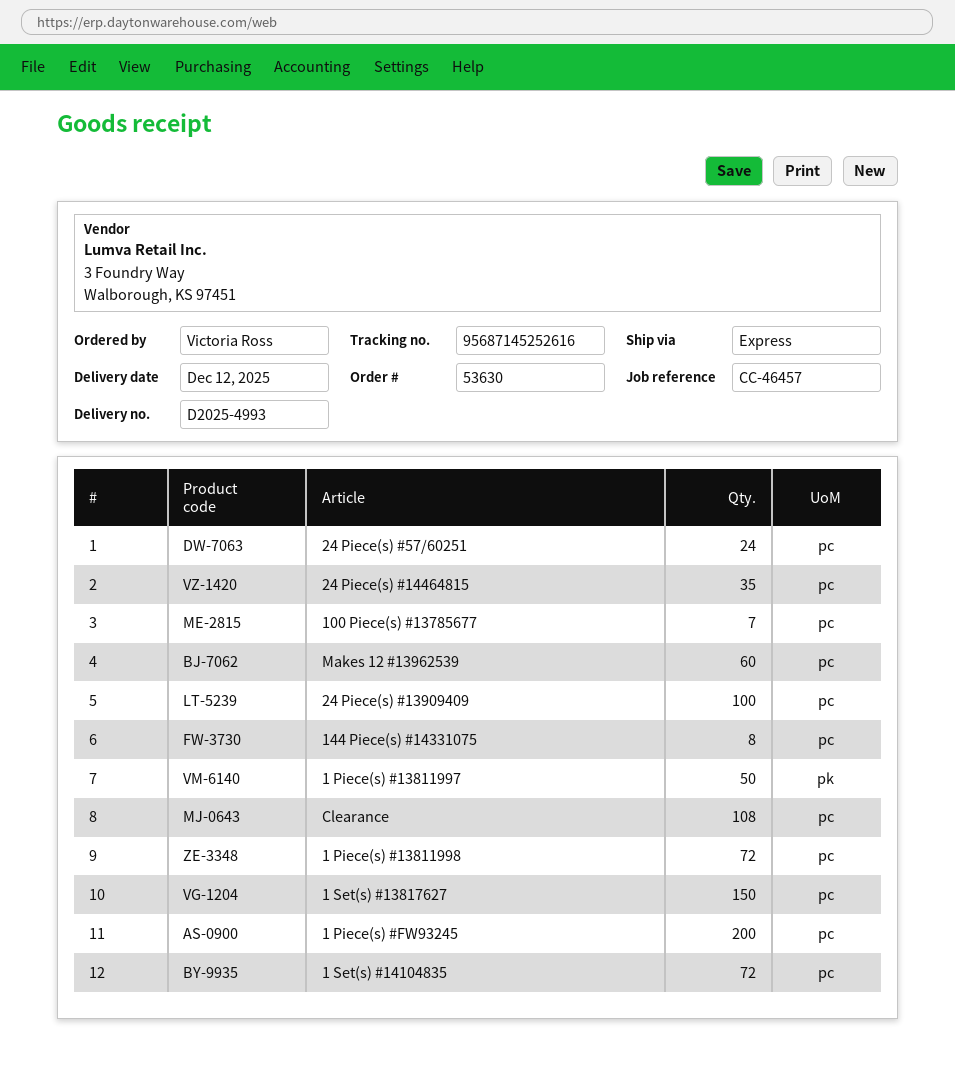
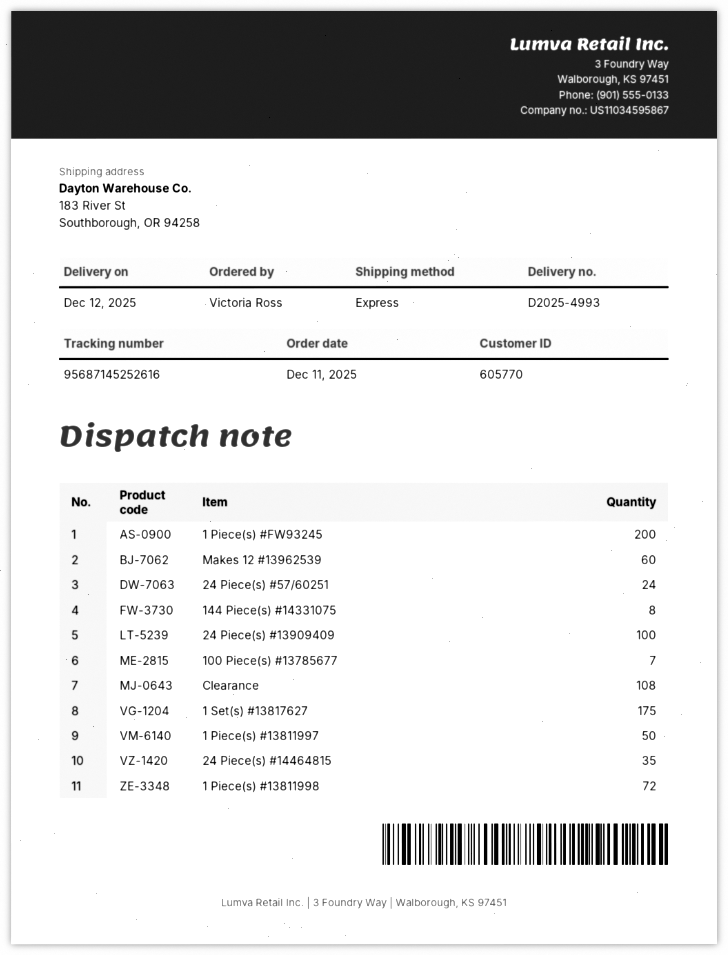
1 Set(s) #13817627: 150 -> 175
1 Set(s) #14104835: 72 -> none

